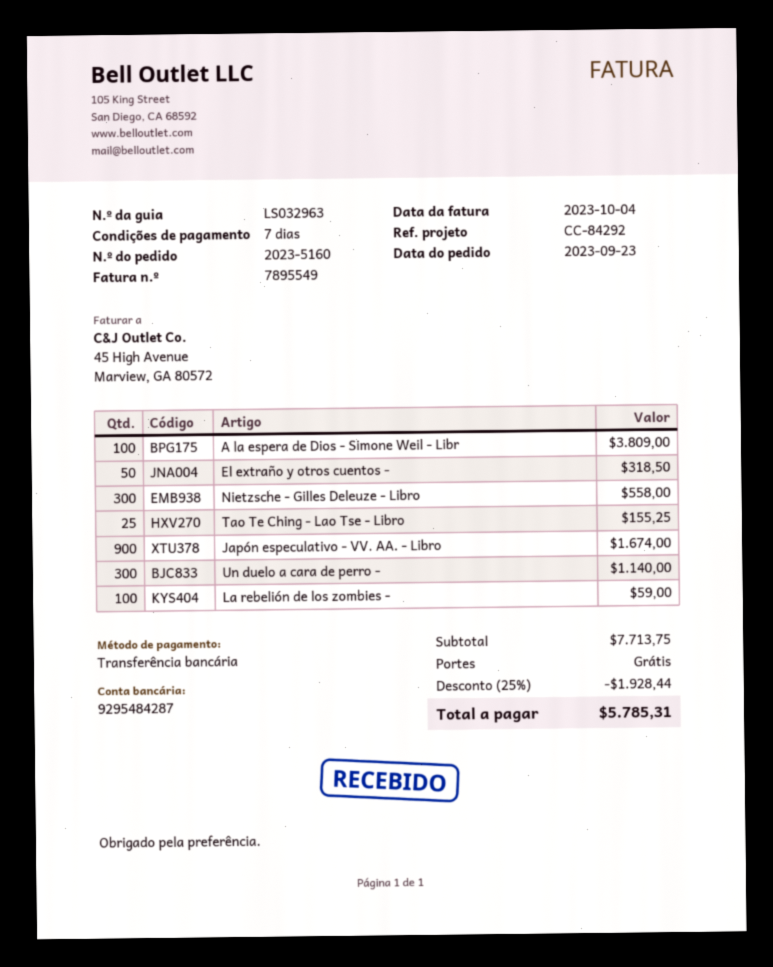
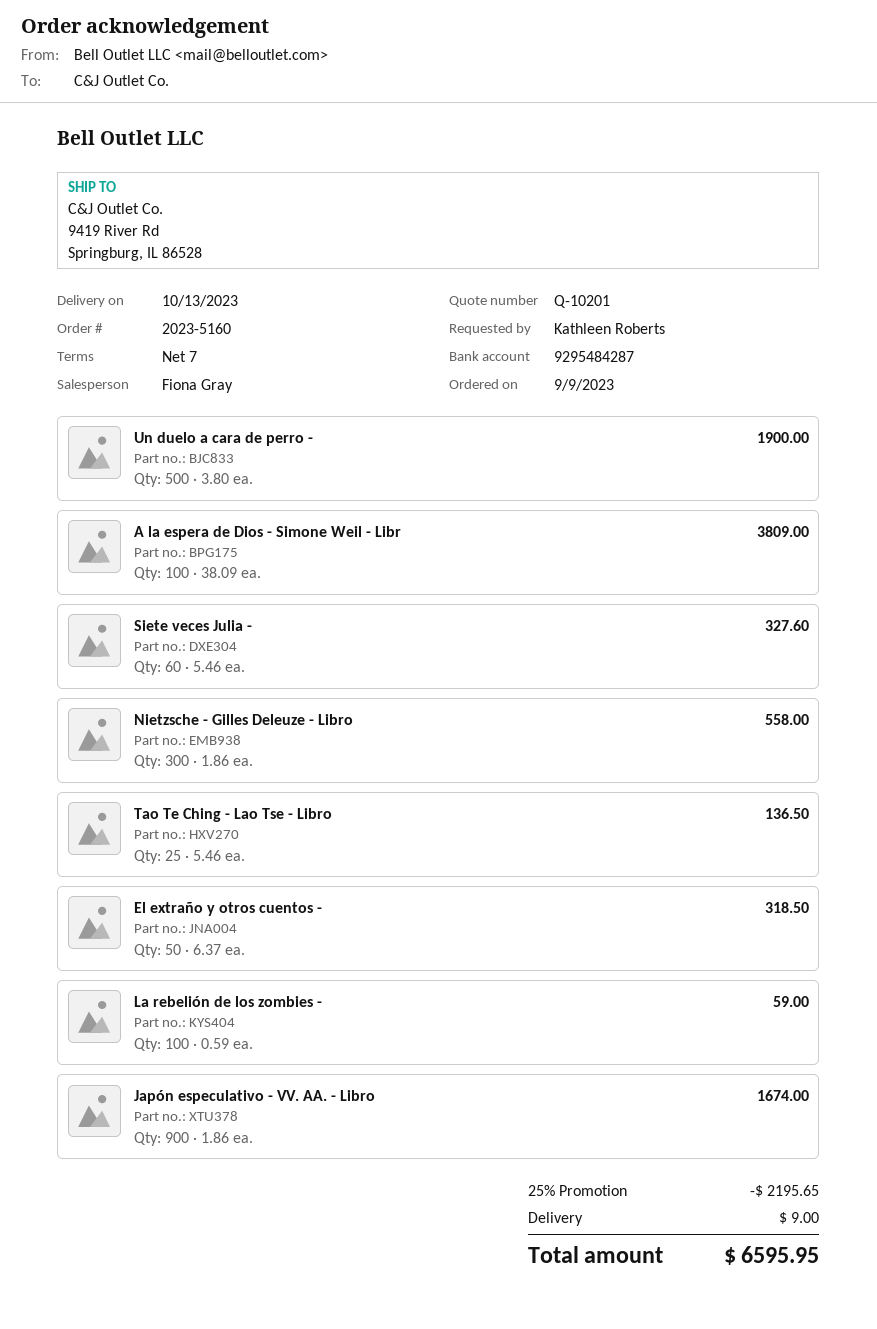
order date: 2023-09-23 -> 2023-09-09
Tao Te Ching - Lao Tse - Libro: 25 for 155.25 -> 25 for 136.50
Un duelo a cara de perro -: 300 for 1140.00 -> 500 for 1900.00
Siete veces Julia -: none -> 60 for 327.60
discount: 25% = 1928.44 -> 25% = 2195.65
shipping: 0.00 -> 9.00
total: 5785.31 -> 6595.95

